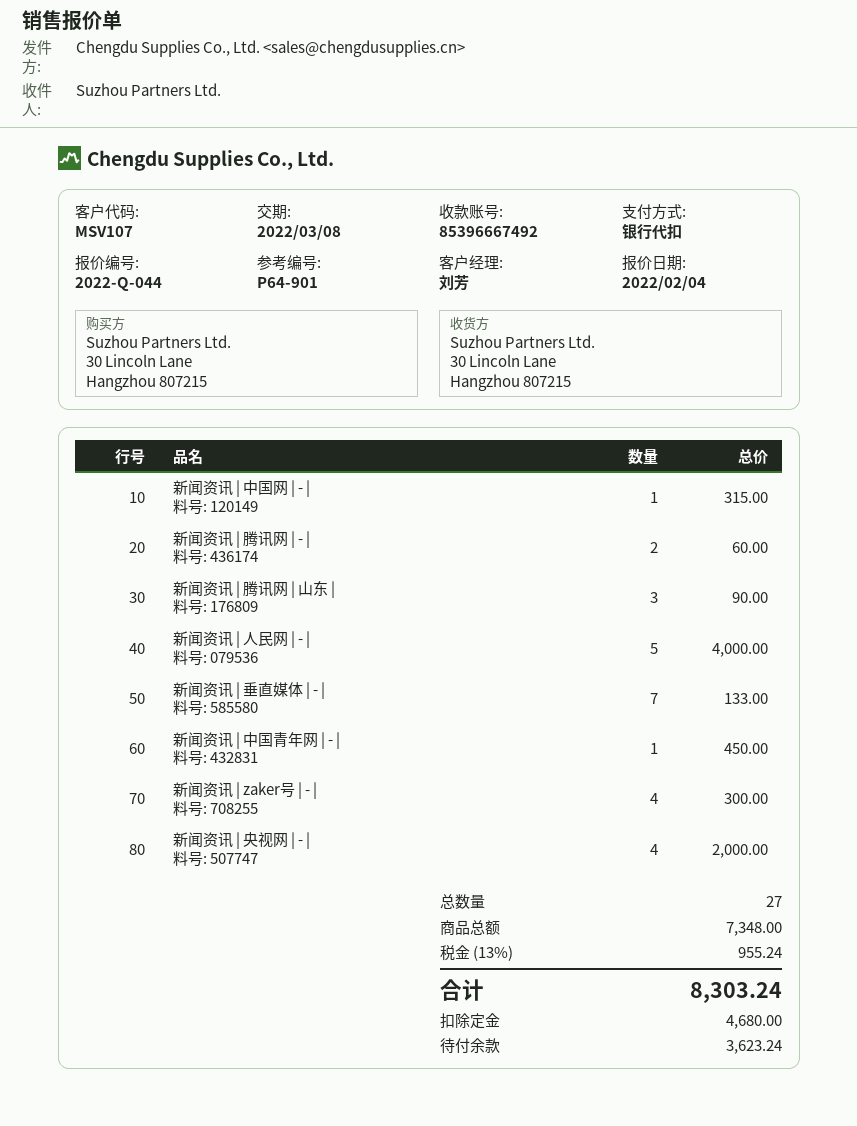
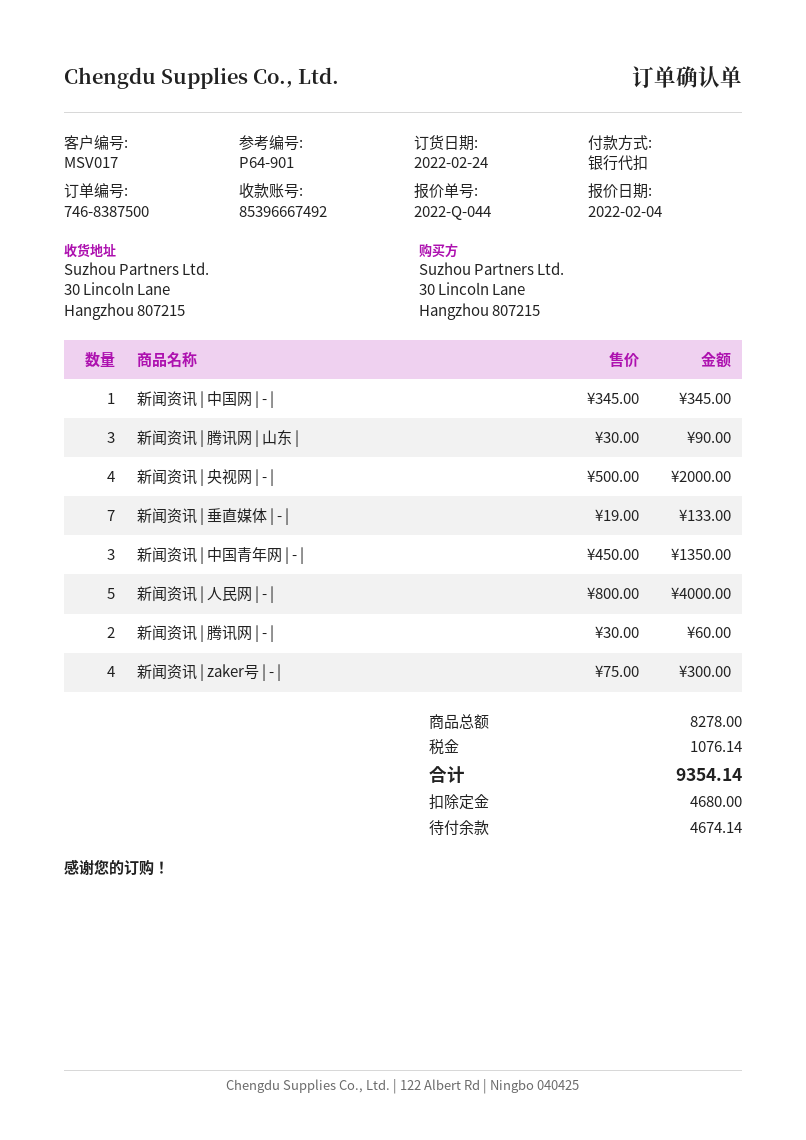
customer number: MSV107 -> MSV017
新闻资讯 | 中国网 | - |: 1 for 315.00 -> 1 for 345.00
新闻资讯 | 中国青年网 | - |: 1 for 450.00 -> 3 for 1350.00
subtotal: 7348.00 -> 8278.00
tax: 955.24 -> 1076.14
total: 8303.24 -> 9354.14
balance: 3623.24 -> 4674.14

